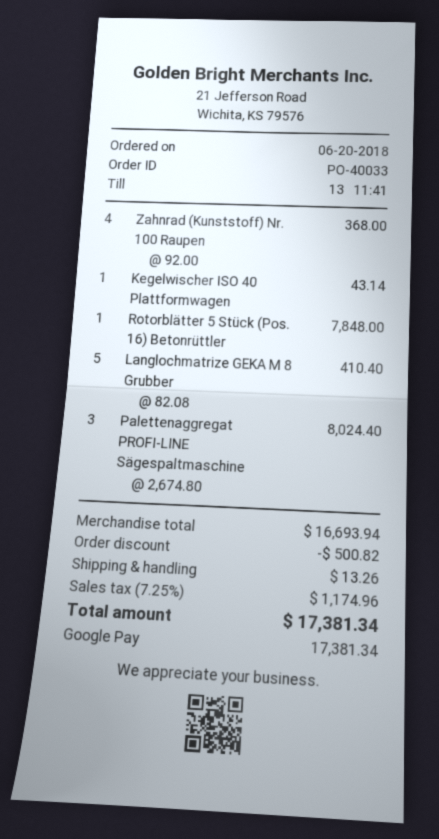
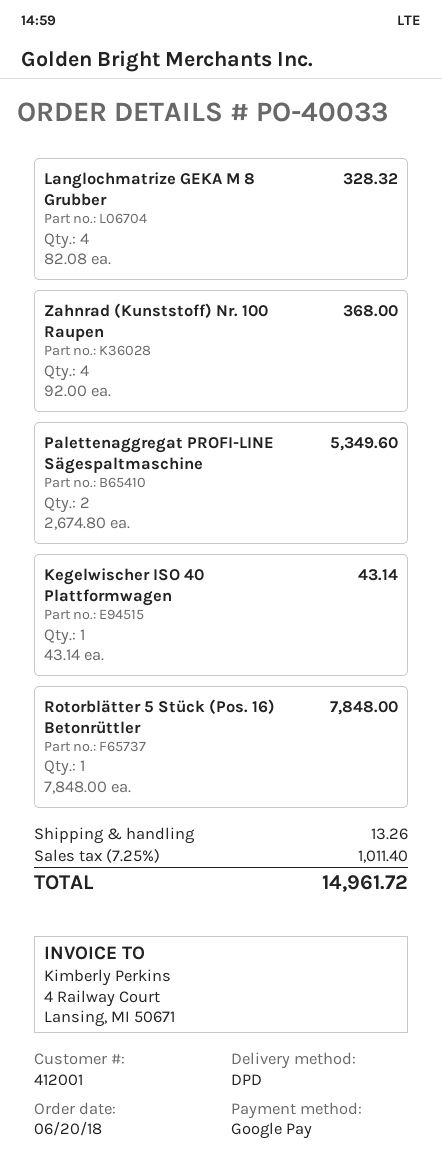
Langlochmatrize GEKA M 8 Grubber: 5 x 82.08 = 410.40 -> 4 x 82.08 = 328.32
Palettenaggregat PROFI-LINE Sägespaltmaschine: 3 x 2674.80 = 8024.40 -> 2 x 2674.80 = 5349.60
discount: 500.82 -> none
tax: 7.25% = 1174.96 -> 7.25% = 1011.40
total: 17381.34 -> 14961.72

